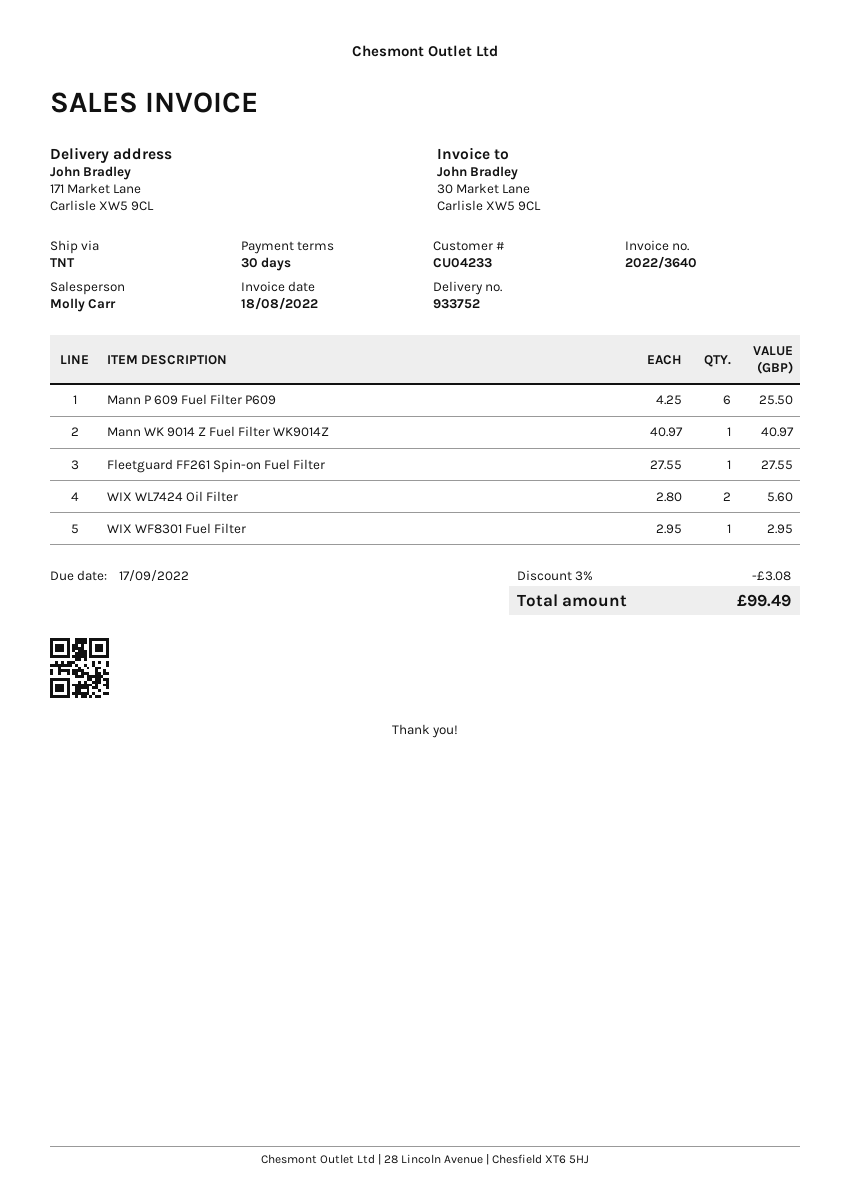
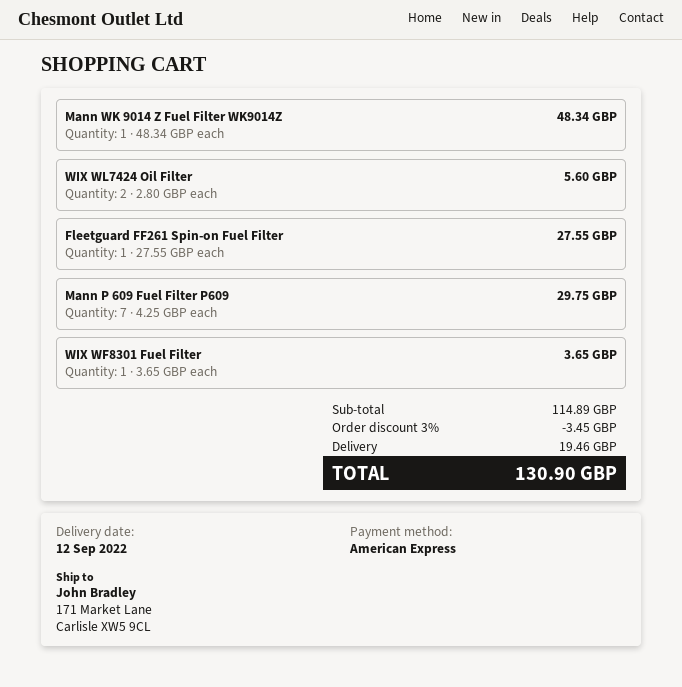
Mann P 609 Fuel Filter P609: 6 x 4.25 = 25.50 -> 7 x 4.25 = 29.75
Mann WK 9014 Z Fuel Filter WK9014Z: 1 x 40.97 = 40.97 -> 1 x 48.34 = 48.34
WIX WF8301 Fuel Filter: 1 x 2.95 = 2.95 -> 1 x 3.65 = 3.65
discount: 3% = 3.08 -> 3% = 3.45
shipping: none -> 19.46
total: 99.49 -> 130.90

